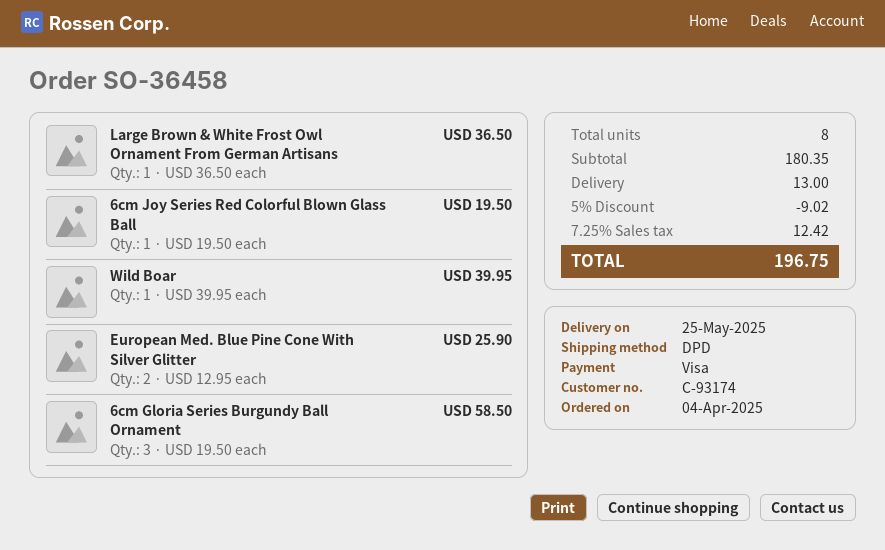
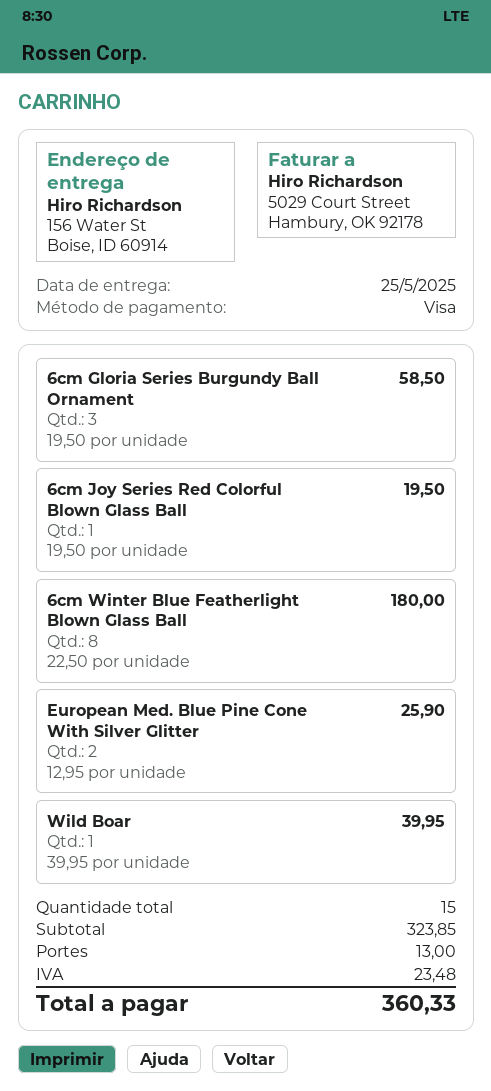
Large Brown & White Frost Owl Ornament From German Artisans: 1 x 36.50 = 36.50 -> none
6cm Winter Blue Featherlight Blown Glass Ball: none -> 8 x 22.50 = 180.00
total quantity: 8 -> 15
subtotal: 180.35 -> 323.85
discount: 5% = 9.02 -> none
tax: 12.42 -> 23.48
total: 196.75 -> 360.33

